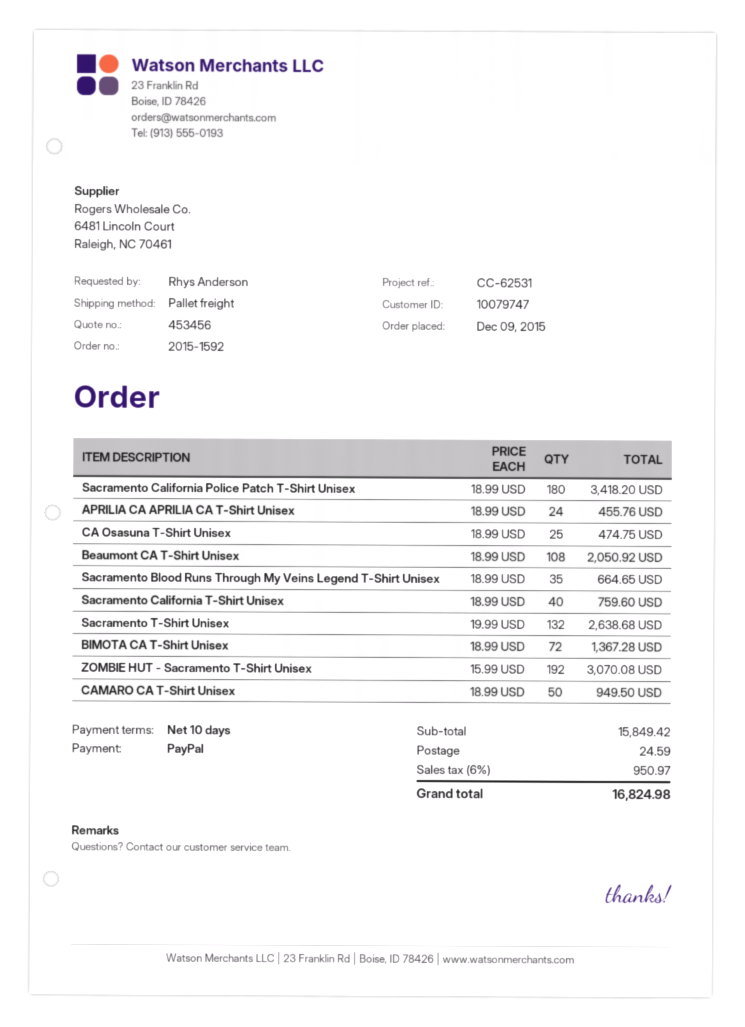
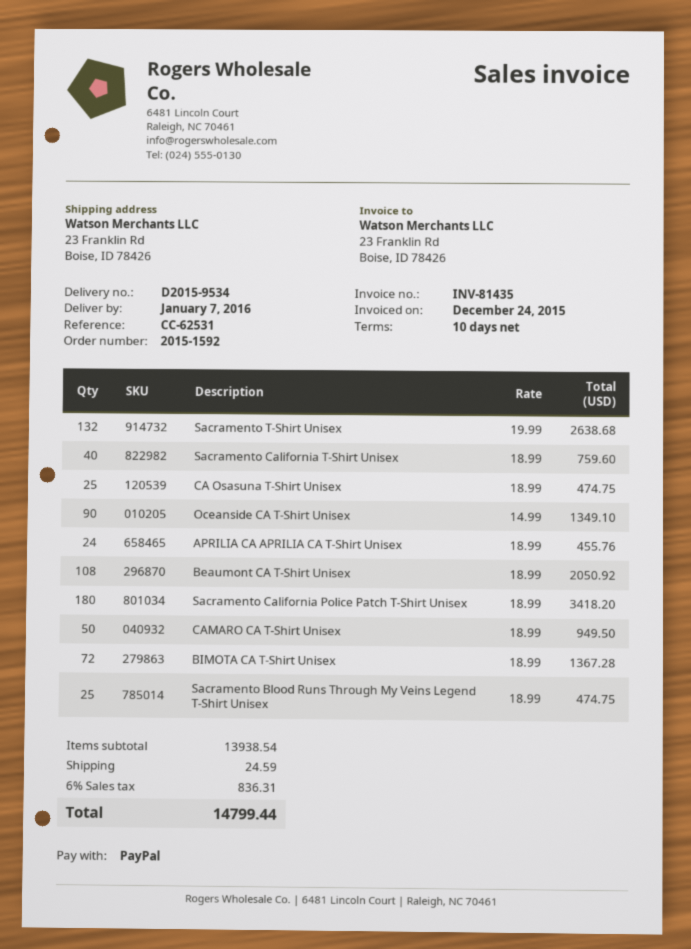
Sacramento Blood Runs Through My Veins Legend T-Shirt Unisex: 35 x 18.99 = 664.65 -> 25 x 18.99 = 474.75
ZOMBIE HUT - Sacramento T-Shirt Unisex: 192 x 15.99 = 3070.08 -> none
Oceanside CA T-Shirt Unisex: none -> 90 x 14.99 = 1349.10
subtotal: 15849.42 -> 13938.54
tax: 6% = 950.97 -> 6% = 836.31
total: 16824.98 -> 14799.44

